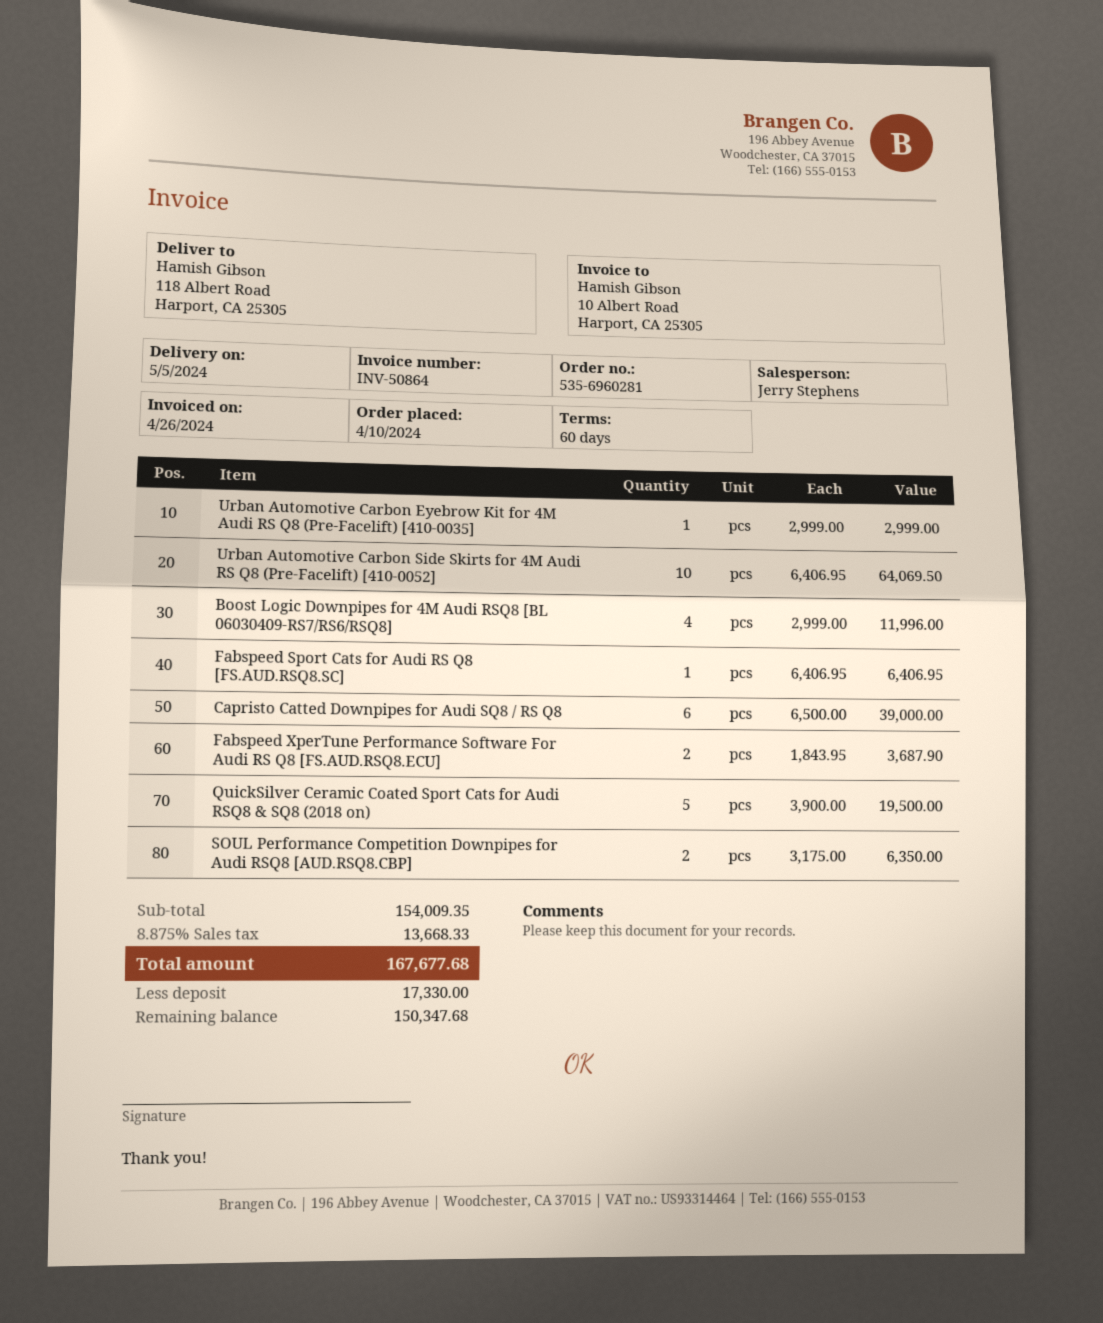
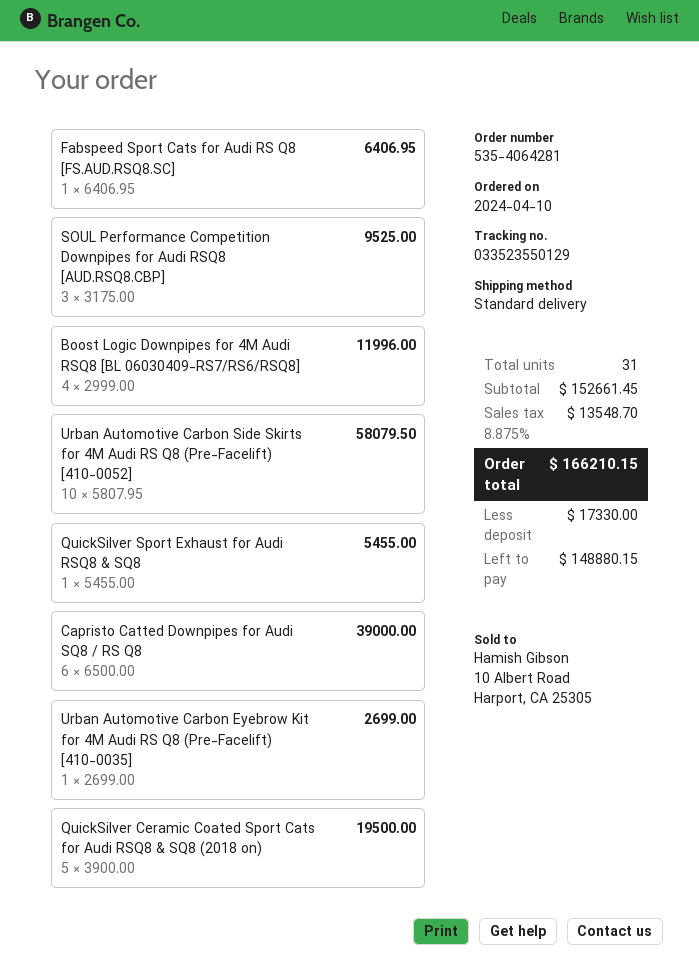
order number: 535-6960281 -> 535-4064281
Urban Automotive Carbon Eyebrow Kit for 4M Audi RS Q8 (Pre-Facelift) [410-0035]: 1 x 2999.00 = 2999.00 -> 1 x 2699.00 = 2699.00
Urban Automotive Carbon Side Skirts for 4M Audi RS Q8 (Pre-Facelift) [410-0052]: 10 x 6406.95 = 64069.50 -> 10 x 5807.95 = 58079.50
Fabspeed XperTune Performance Software For Audi RS Q8 [FS.AUD.RSQ8.ECU]: 2 x 1843.95 = 3687.90 -> none
SOUL Performance Competition Downpipes for Audi RSQ8 [AUD.RSQ8.CBP]: 2 x 3175.00 = 6350.00 -> 3 x 3175.00 = 9525.00
QuickSilver Sport Exhaust for Audi RSQ8 & SQ8: none -> 1 x 5455.00 = 5455.00
subtotal: 154009.35 -> 152661.45
tax: 8.875% = 13668.33 -> 8.875% = 13548.70
total: 167677.68 -> 166210.15
balance: 150347.68 -> 148880.15

